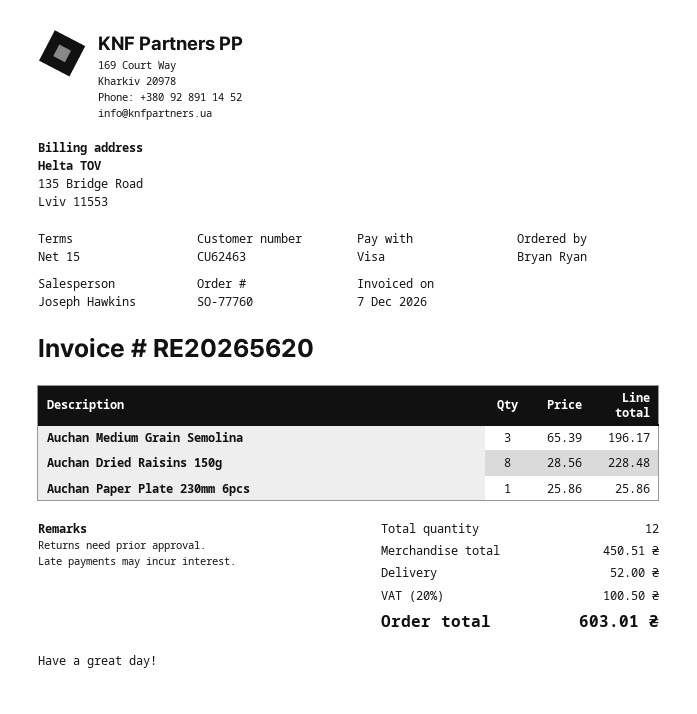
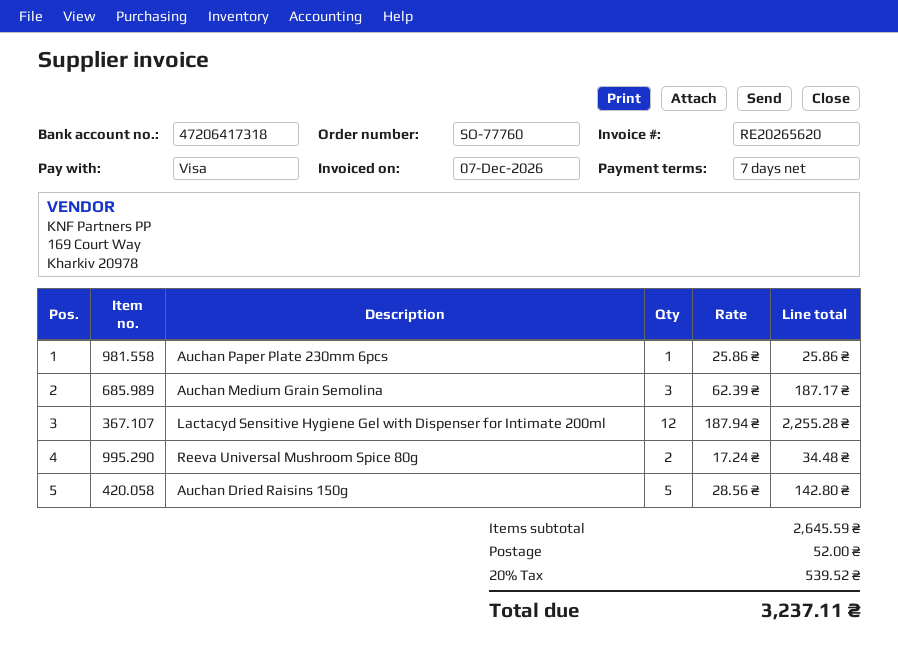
payment terms: 15 days -> 7 days
Auchan Medium Grain Semolina: 3 x 65.39 = 196.17 -> 3 x 62.39 = 187.17
Auchan Dried Raisins 150g: 8 x 28.56 = 228.48 -> 5 x 28.56 = 142.80
Lactacyd Sensitive Hygiene Gel with Dispenser for Intimate 200ml: none -> 12 x 187.94 = 2255.28
Reeva Universal Mushroom Spice 80g: none -> 2 x 17.24 = 34.48
subtotal: 450.51 -> 2645.59
tax: 20% = 100.50 -> 20% = 539.52
total: 603.01 -> 3237.11

